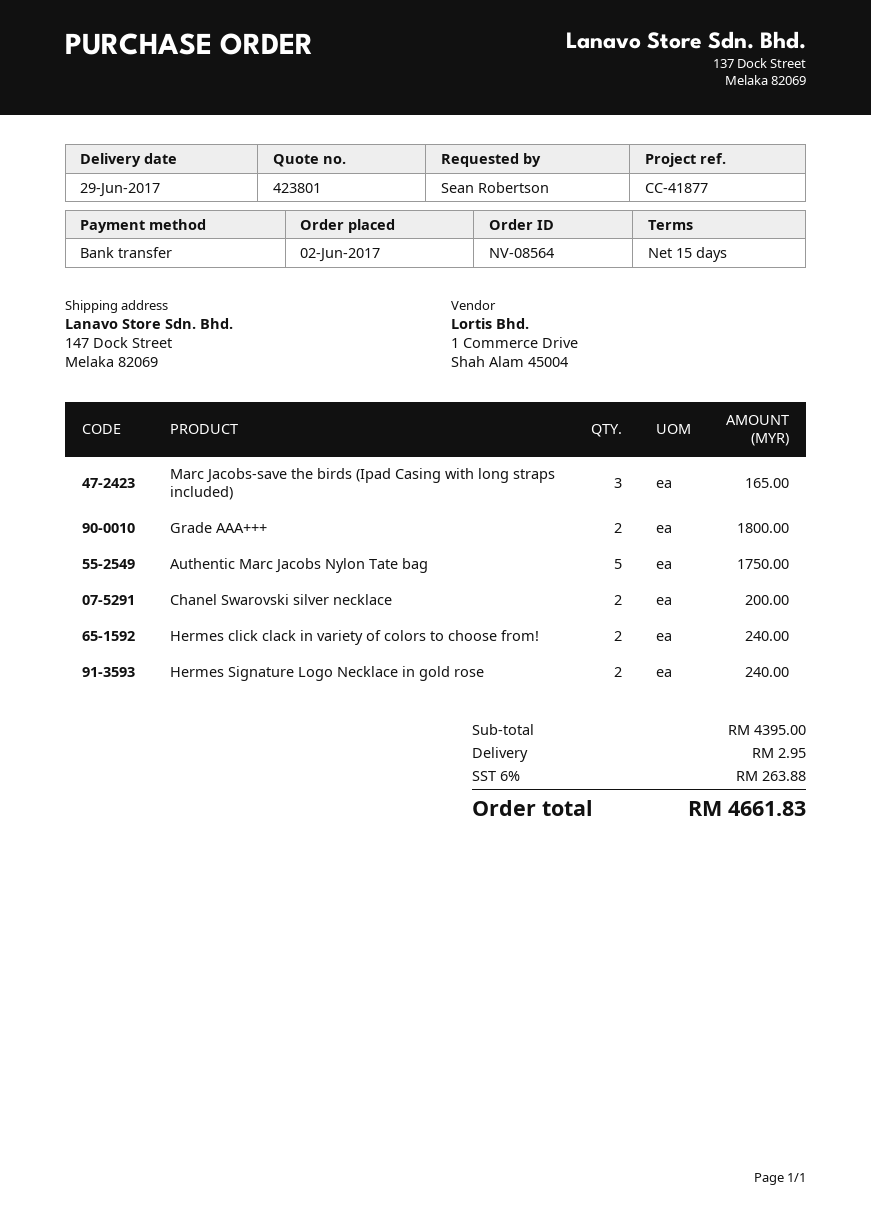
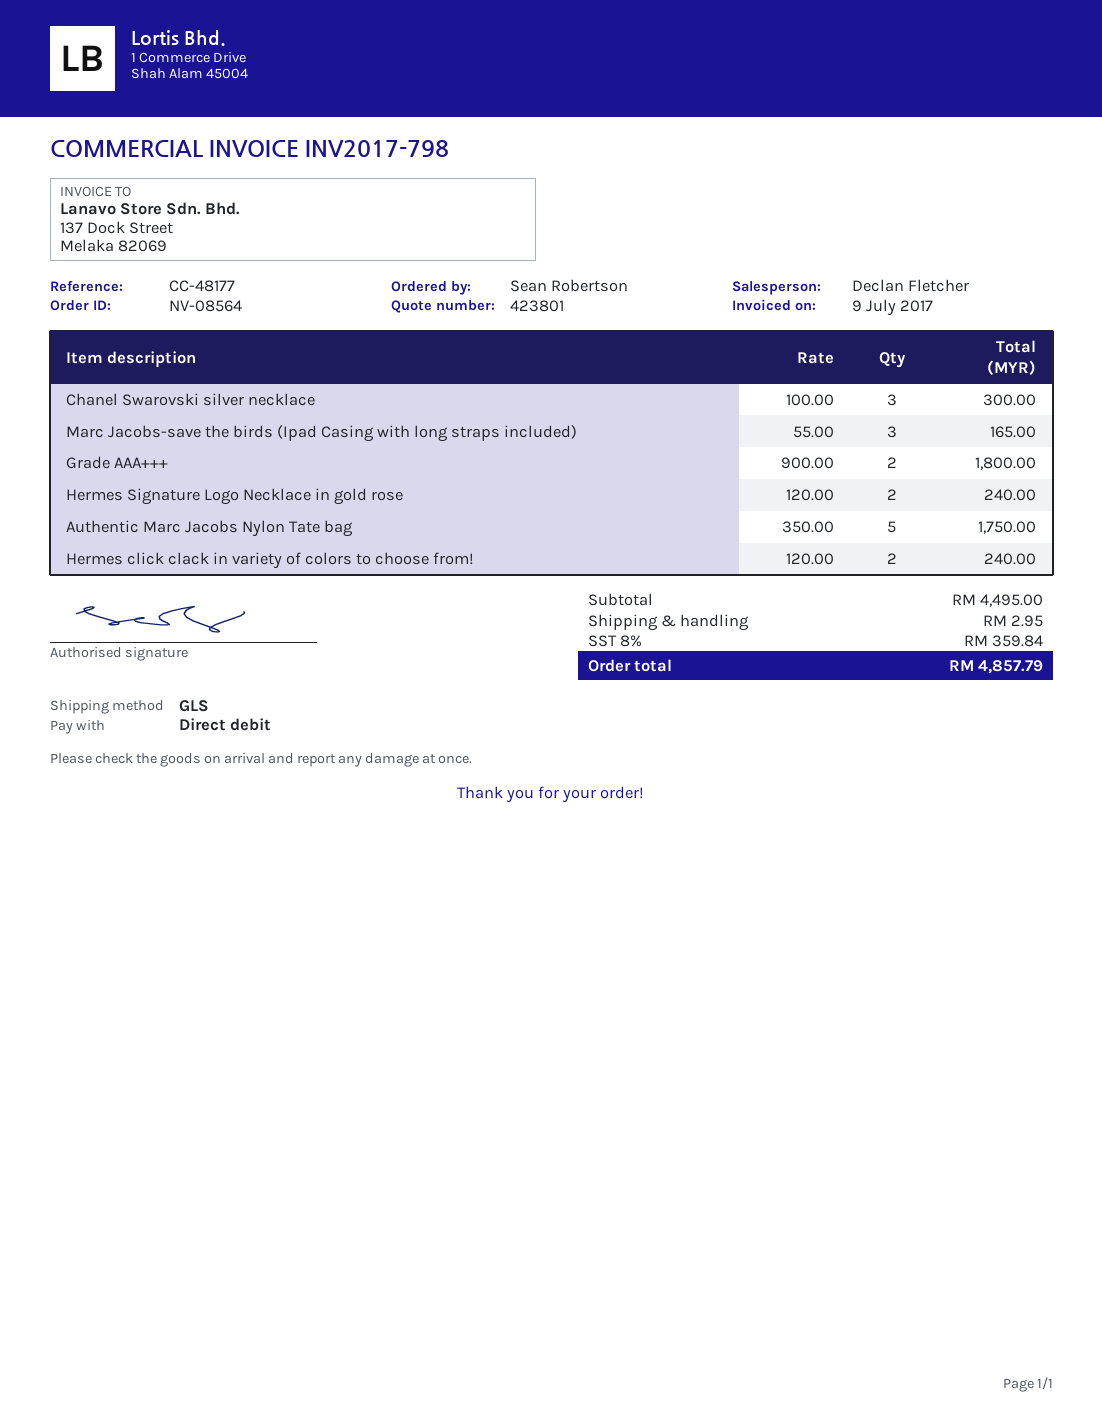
reference: CC-41877 -> CC-48177
payment method: bank transfer -> direct debit
Chanel Swarovski silver necklace: 2 for 200.00 -> 3 for 300.00
subtotal: 4395.00 -> 4495.00
tax: 6% = 263.88 -> 8% = 359.84
total: 4661.83 -> 4857.79

